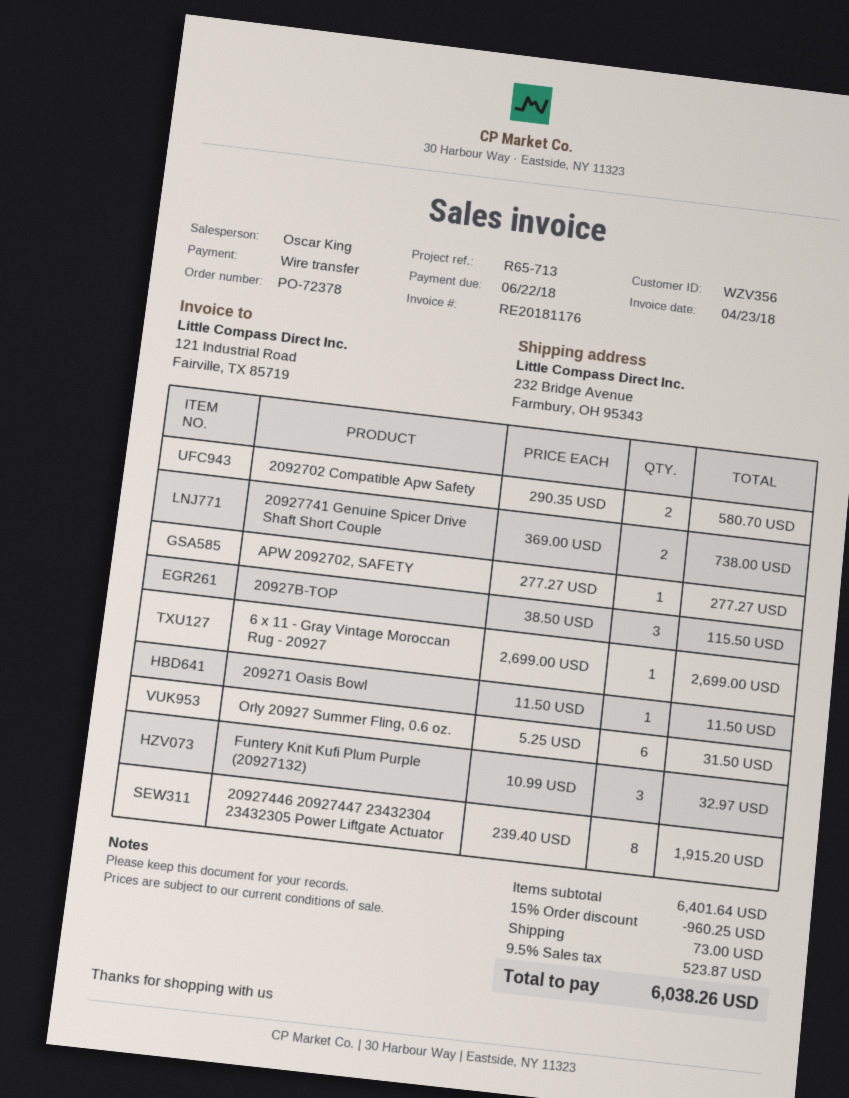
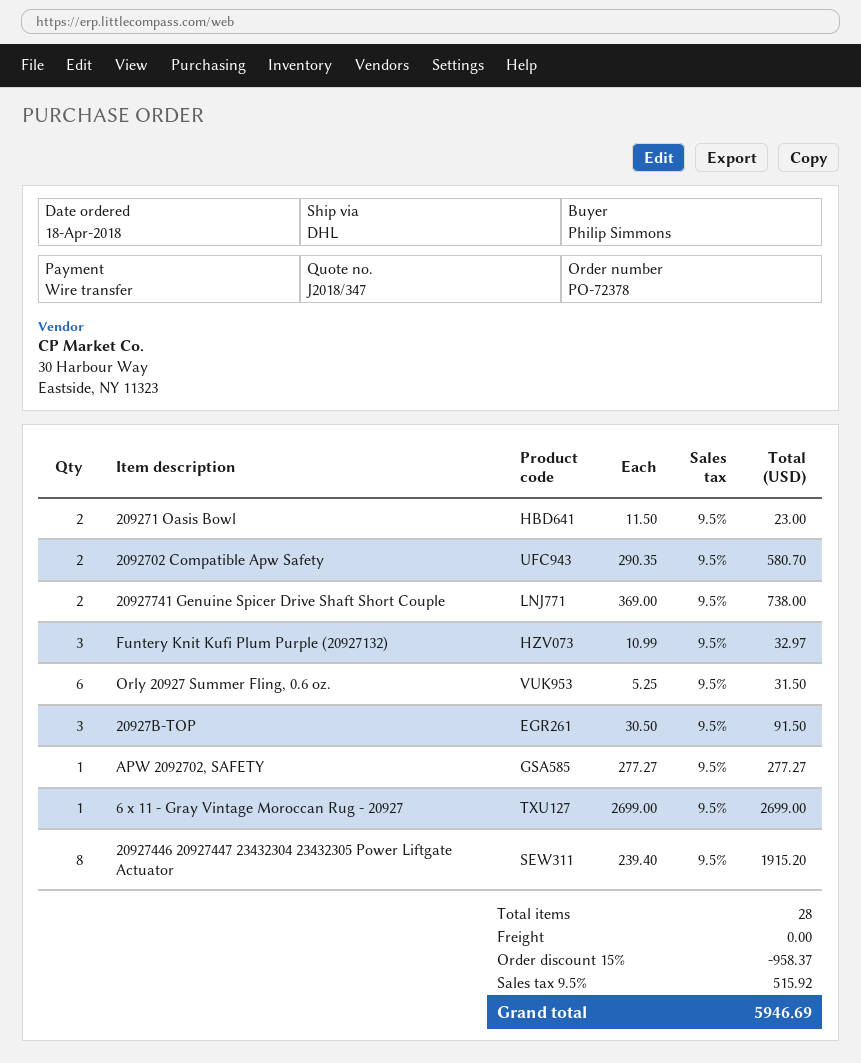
20927B-TOP: 3 x 38.50 = 115.50 -> 3 x 30.50 = 91.50
209271 Oasis Bowl: 1 x 11.50 = 11.50 -> 2 x 11.50 = 23.00
discount: 15% = 960.25 -> 15% = 958.37
shipping: 73.00 -> 0.00
tax: 9.5% = 523.87 -> 9.5% = 515.92
total: 6038.26 -> 5946.69

